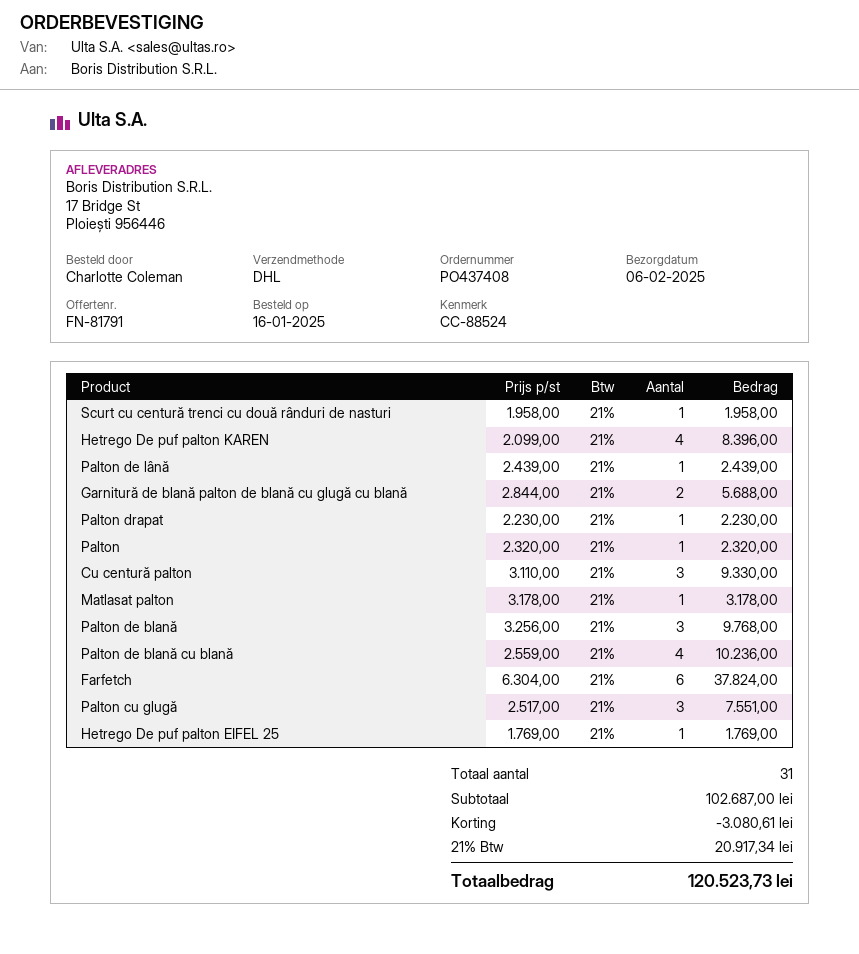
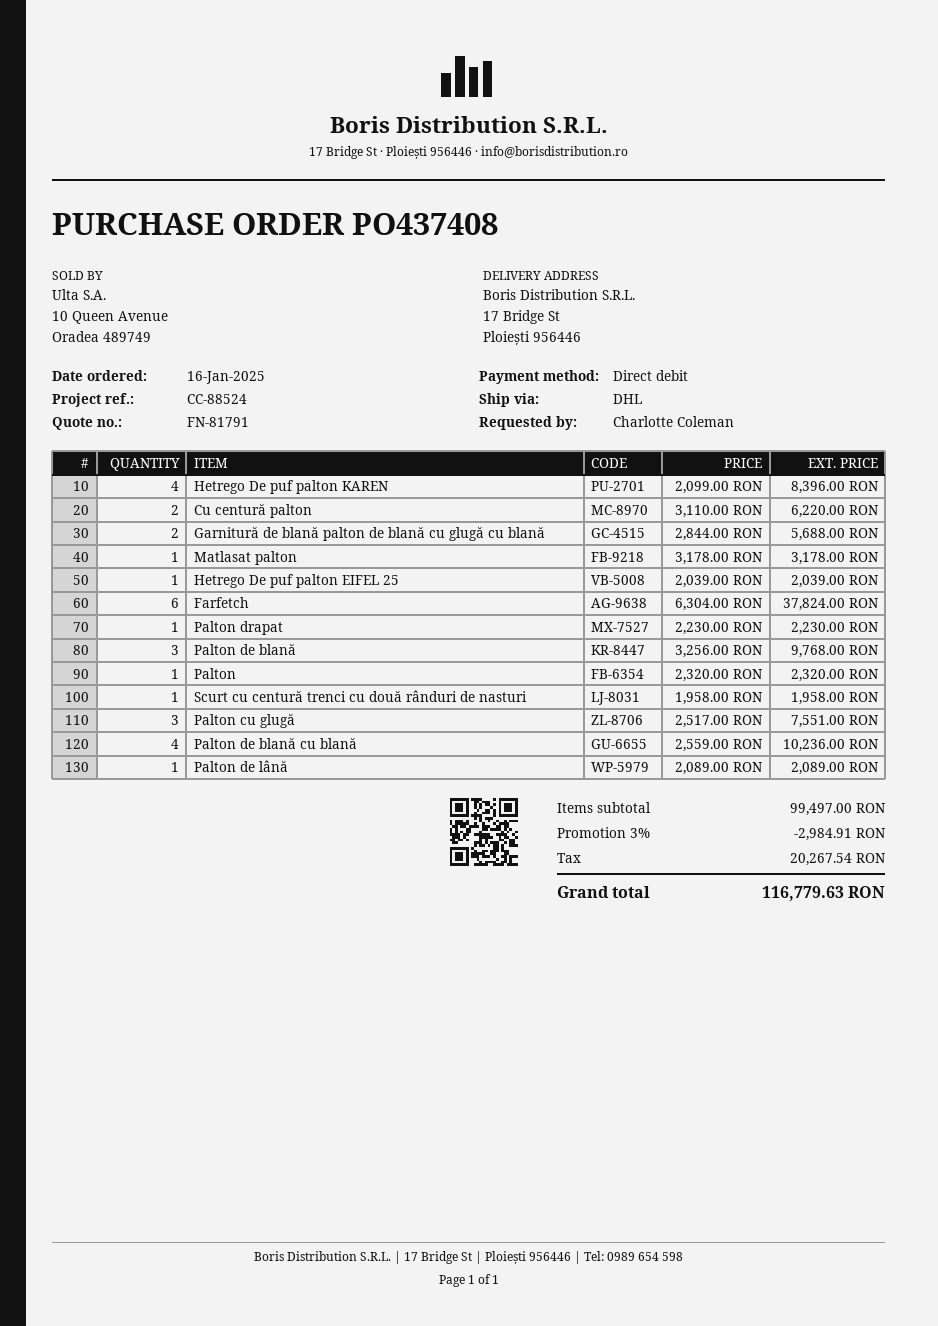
Palton de lână: 1 x 2439.00 = 2439.00 -> 1 x 2089.00 = 2089.00
Cu centură palton: 3 x 3110.00 = 9330.00 -> 2 x 3110.00 = 6220.00
Hetrego De puf palton EIFEL 25: 1 x 1769.00 = 1769.00 -> 1 x 2039.00 = 2039.00
subtotal: 102687.00 -> 99497.00
discount: 3080.61 -> 2984.91
tax: 20917.34 -> 20267.54
total: 120523.73 -> 116779.63

